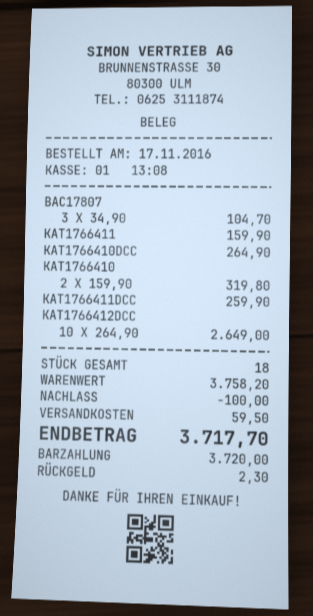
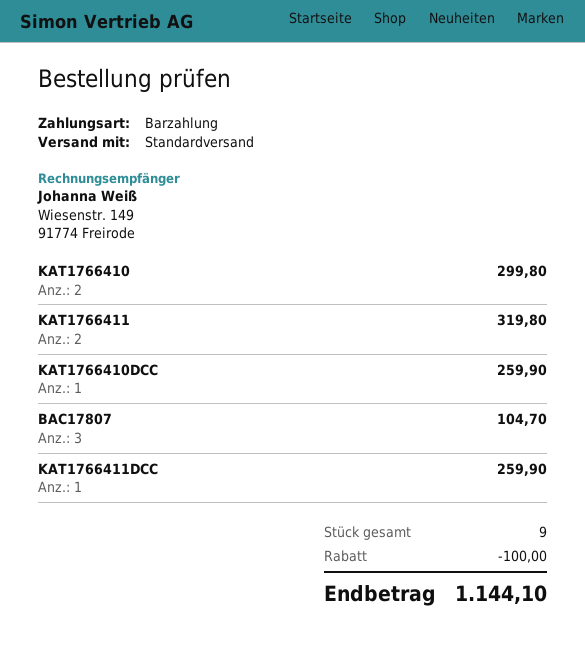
KAT1766411: 1 for 159.90 -> 2 for 319.80
KAT1766410DCC: 1 for 264.90 -> 1 for 259.90
KAT1766410: 2 for 319.80 -> 2 for 299.80
KAT1766412DCC: 10 for 2649.00 -> none
total quantity: 18 -> 9
shipping: 59.50 -> none
total: 3717.70 -> 1144.10

